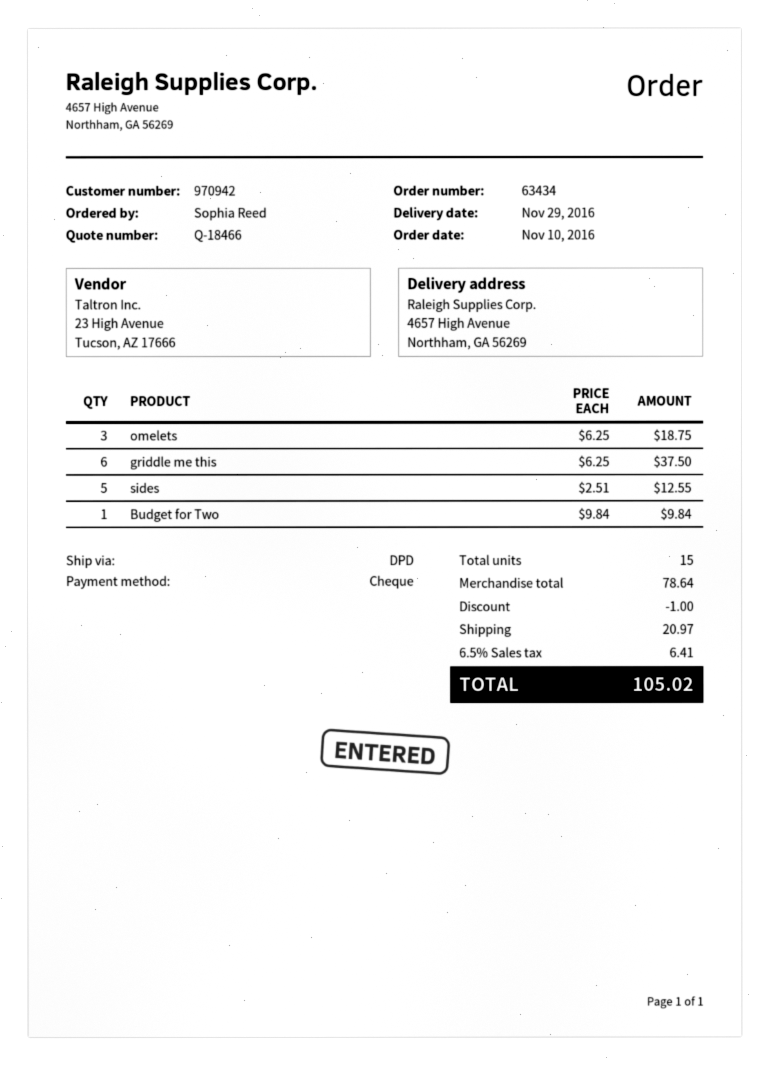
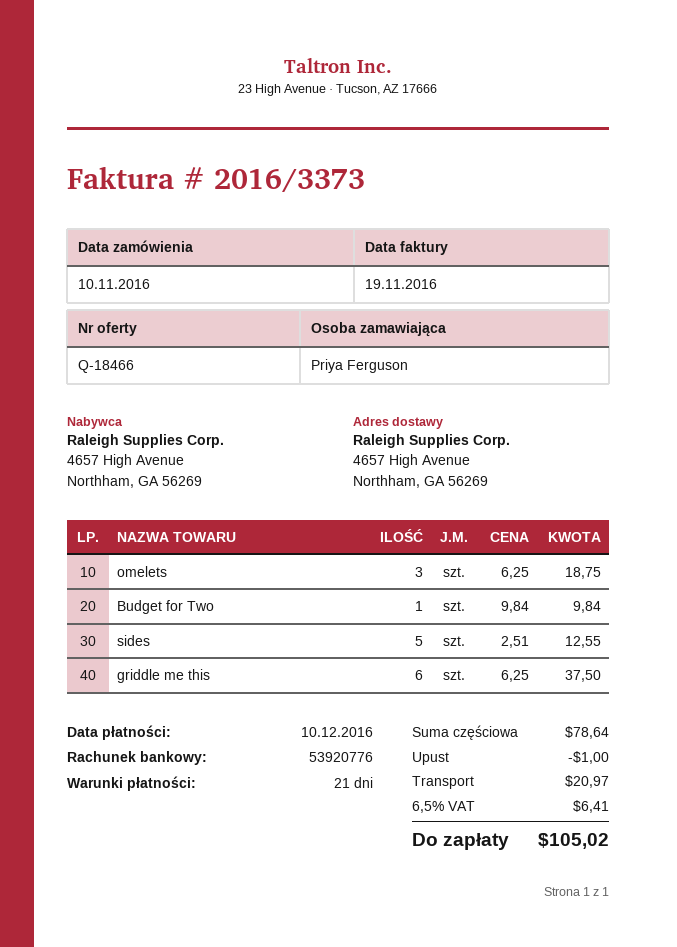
ordered by: Sophia Reed -> Priya Ferguson

